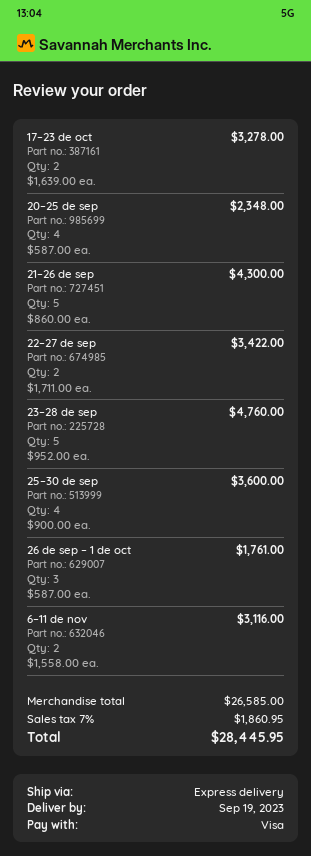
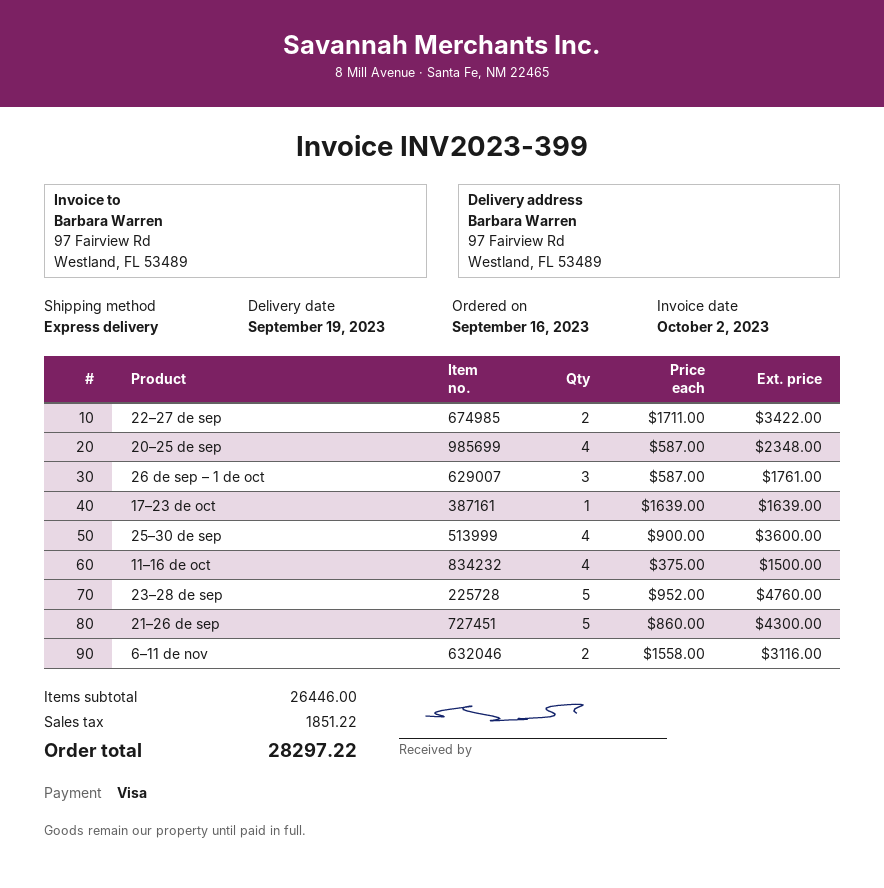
17–23 de oct: 2 x 1639.00 = 3278.00 -> 1 x 1639.00 = 1639.00
11–16 de oct: none -> 4 x 375.00 = 1500.00
subtotal: 26585.00 -> 26446.00
tax: 1860.95 -> 1851.22
total: 28445.95 -> 28297.22

